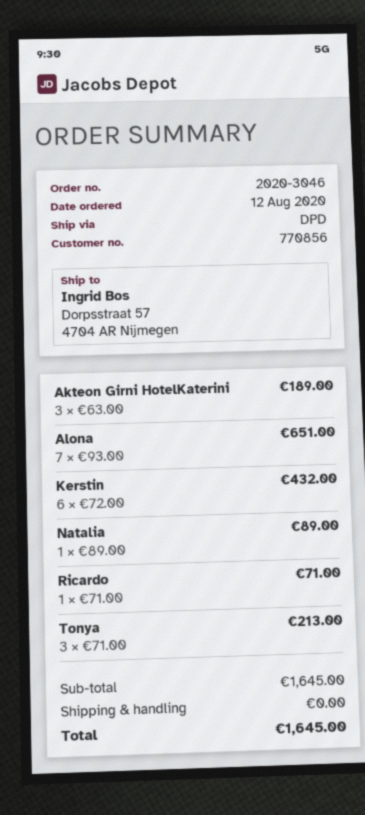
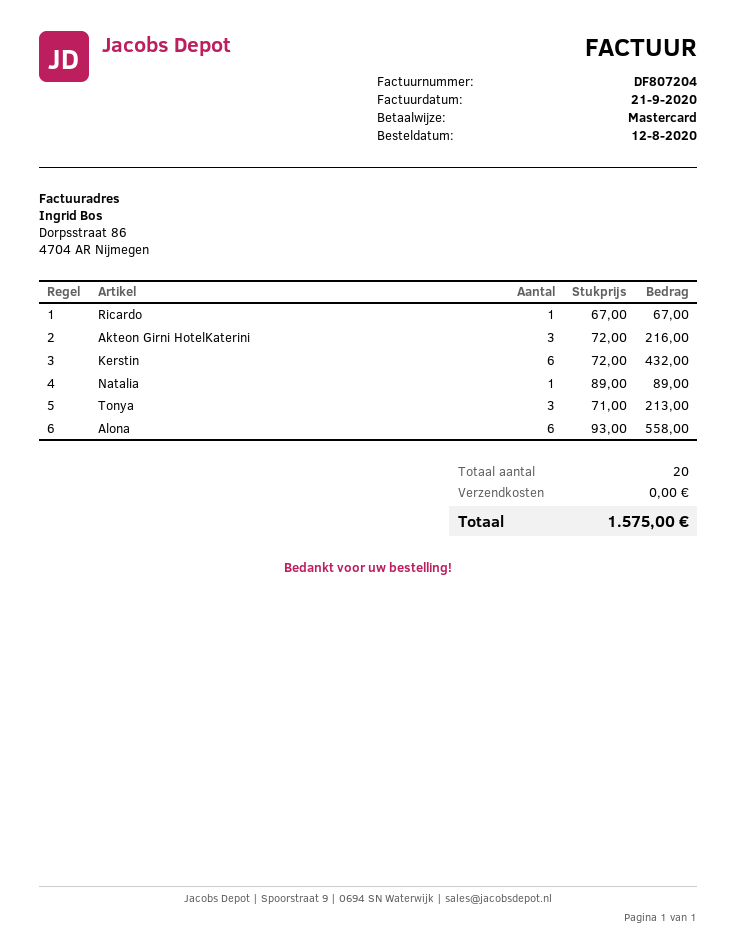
Akteon Girni HotelKaterini: 3 x 63.00 = 189.00 -> 3 x 72.00 = 216.00
Alona: 7 x 93.00 = 651.00 -> 6 x 93.00 = 558.00
Ricardo: 1 x 71.00 = 71.00 -> 1 x 67.00 = 67.00
total: 1645.00 -> 1575.00

